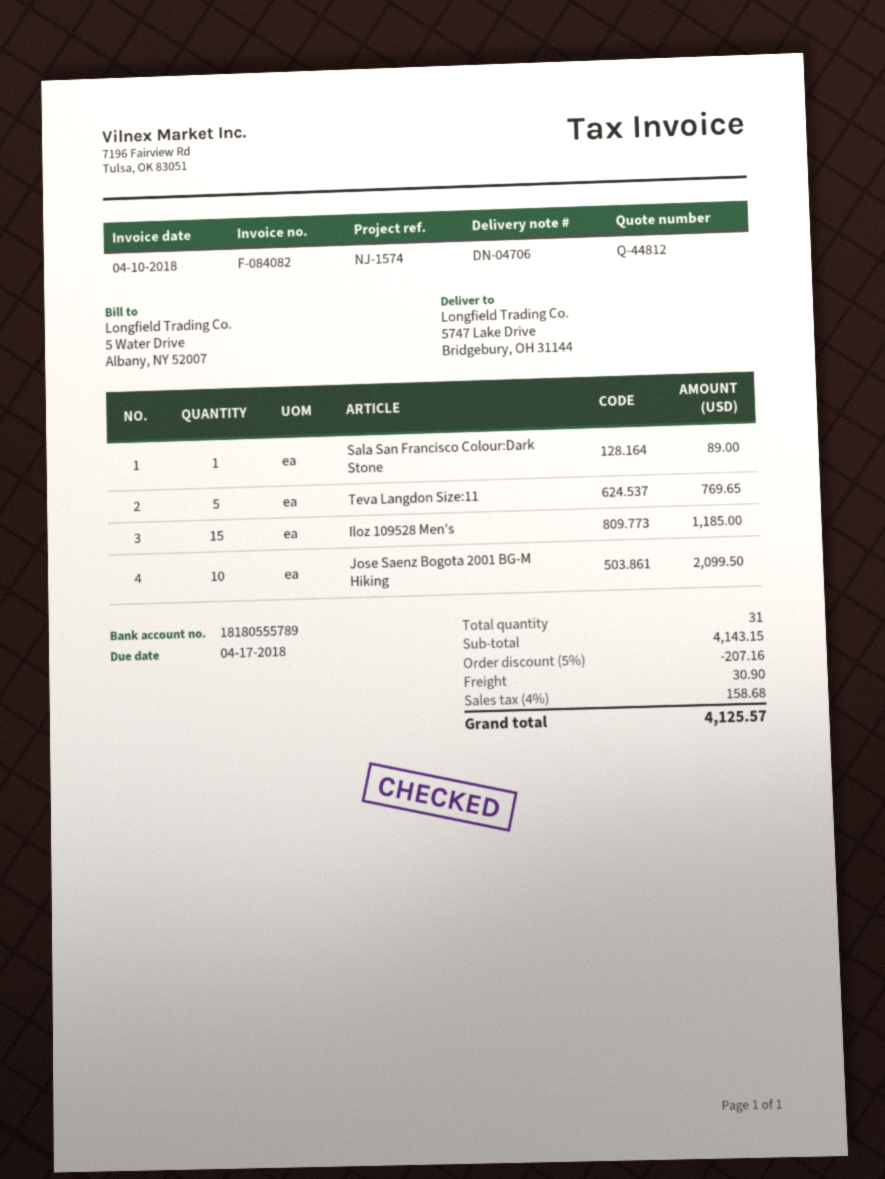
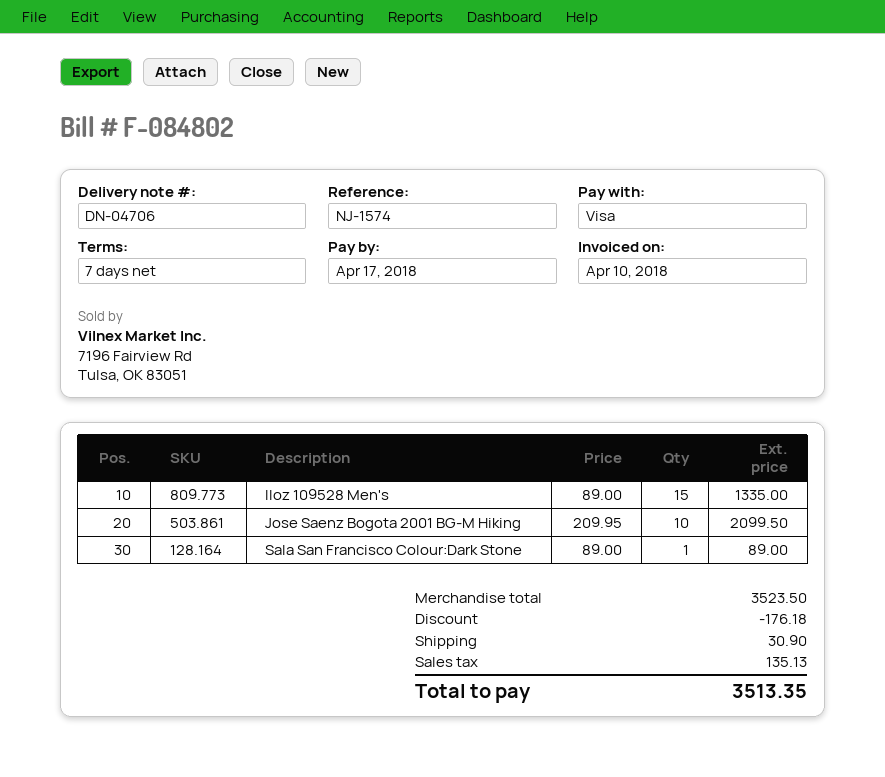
invoice number: F-084082 -> F-084802
Teva Langdon Size:11: 5 for 769.65 -> none
Iloz 109528 Men's: 15 for 1185.00 -> 15 for 1335.00
subtotal: 4143.15 -> 3523.50
discount: 207.16 -> 176.18
tax: 158.68 -> 135.13
total: 4125.57 -> 3513.35

